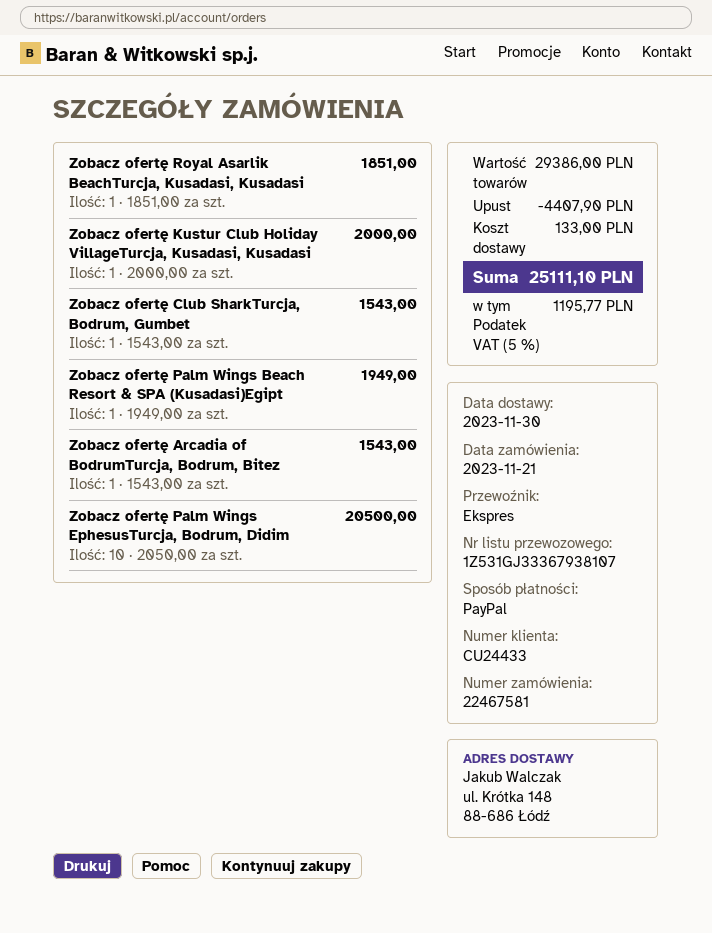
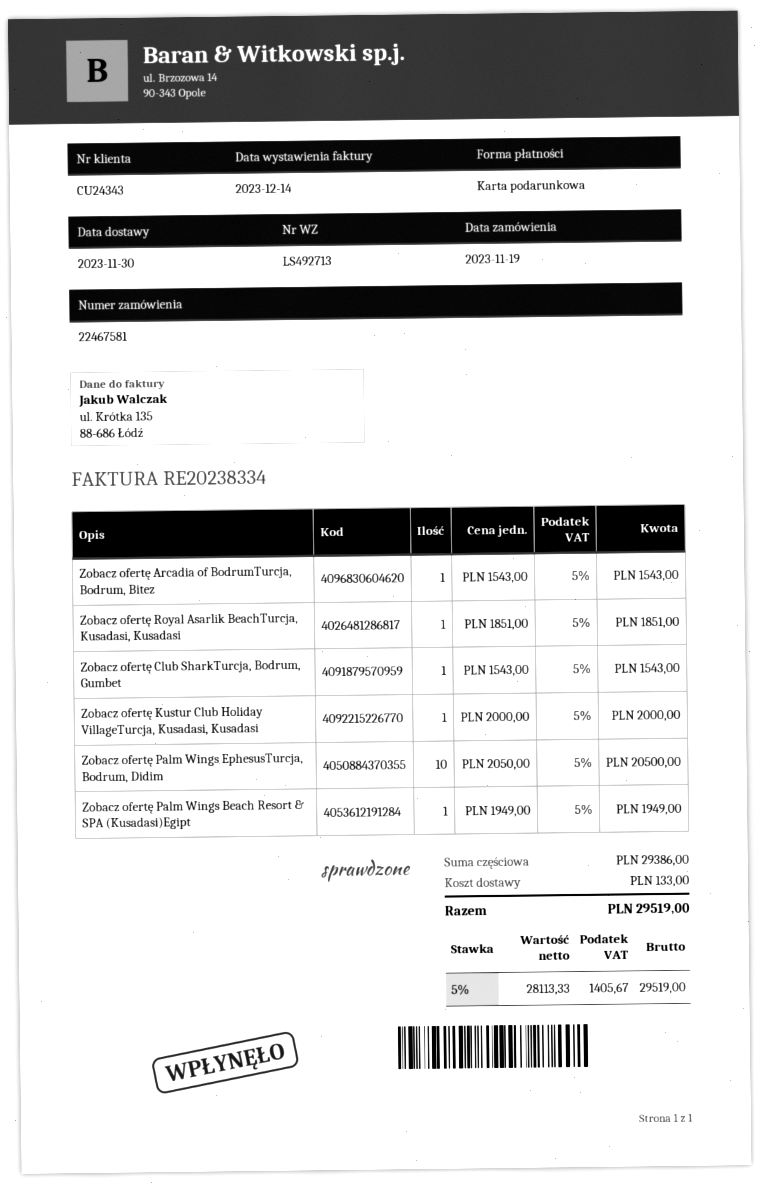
order date: 2023-11-21 -> 2023-11-19
customer number: CU24433 -> CU24343
payment method: PayPal -> gift card
discount: 4407.90 -> none
tax: 5% = 1195.77 -> 5% = 1405.67
total: 25111.10 -> 29519.00

